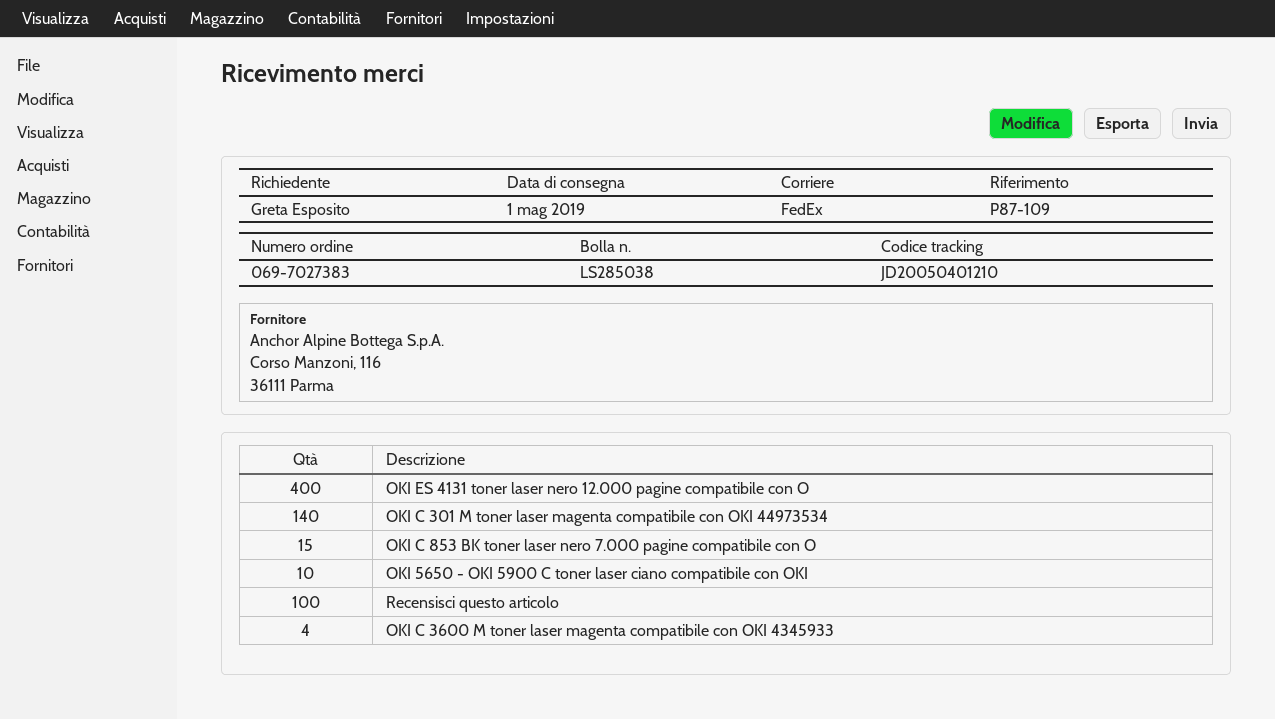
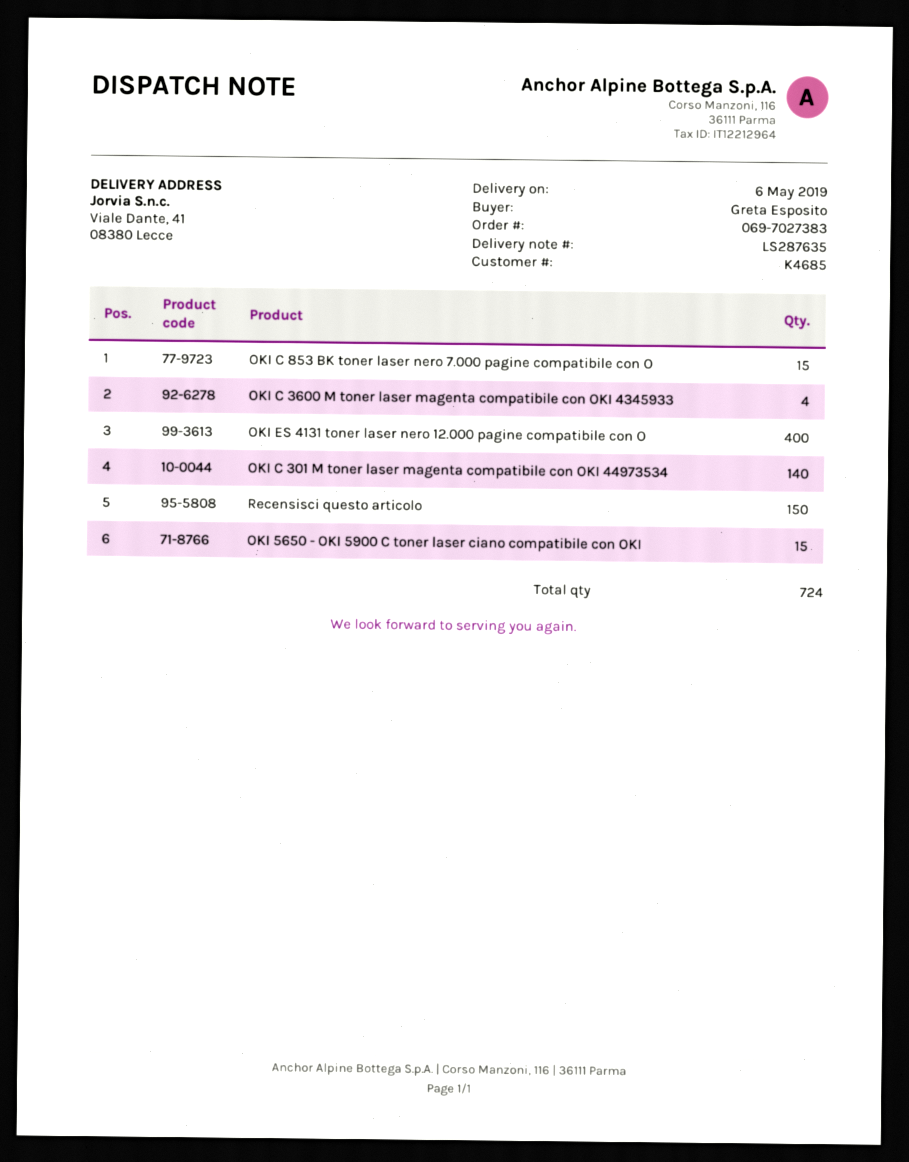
delivery note number: LS285038 -> LS287635
delivery date: 2019-05-01 -> 2019-05-06
OKI 5650 - OKI 5900 C toner laser ciano compatibile con OKI: 10 -> 15
Recensisci questo articolo: 100 -> 150

